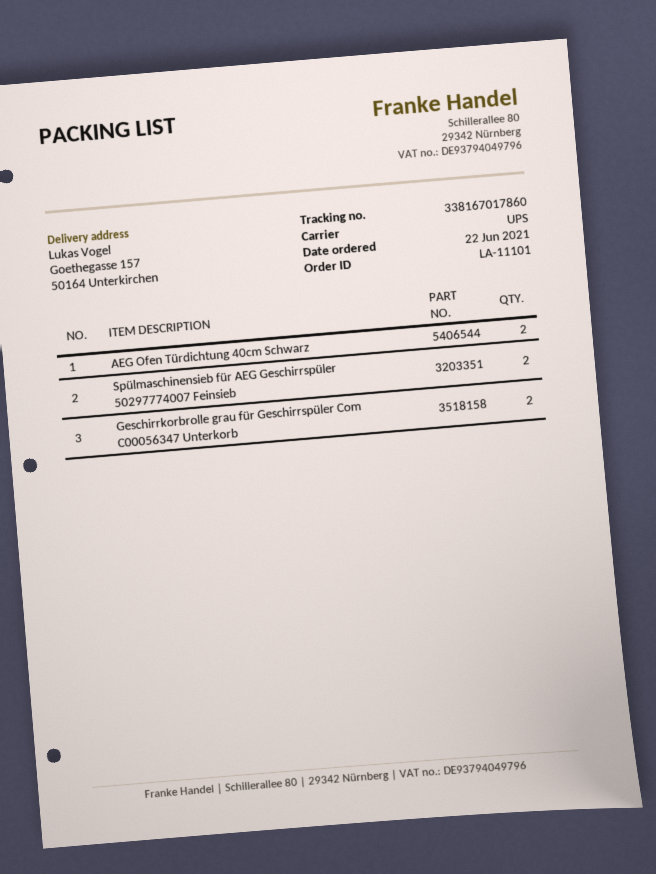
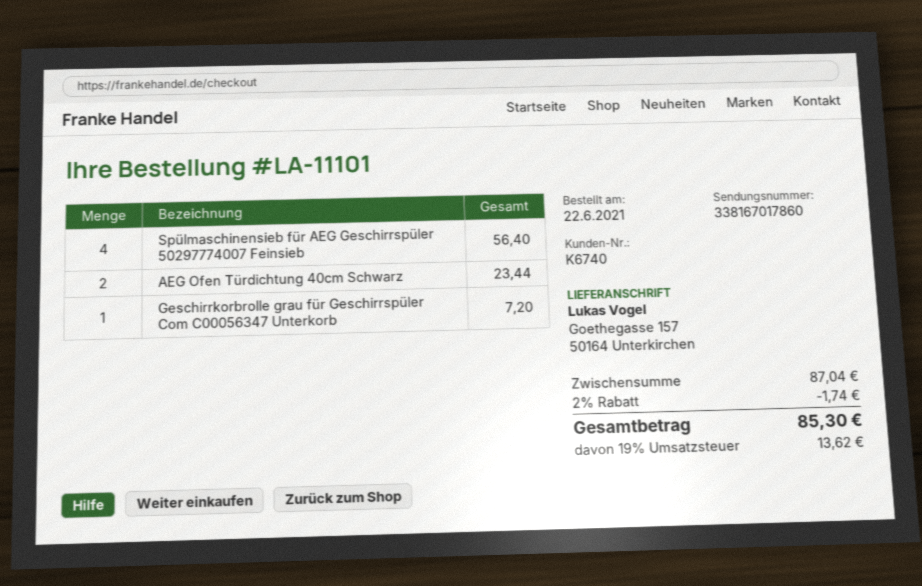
Spülmaschinensieb für AEG Geschirrspüler 50297774007 Feinsieb: 2 -> 4
Geschirrkorbrolle grau für Geschirrspüler Com C00056347 Unterkorb: 2 -> 1

